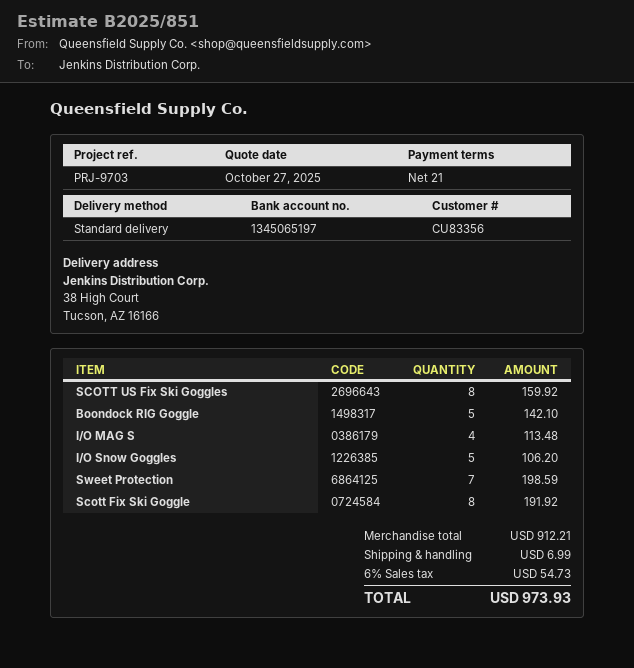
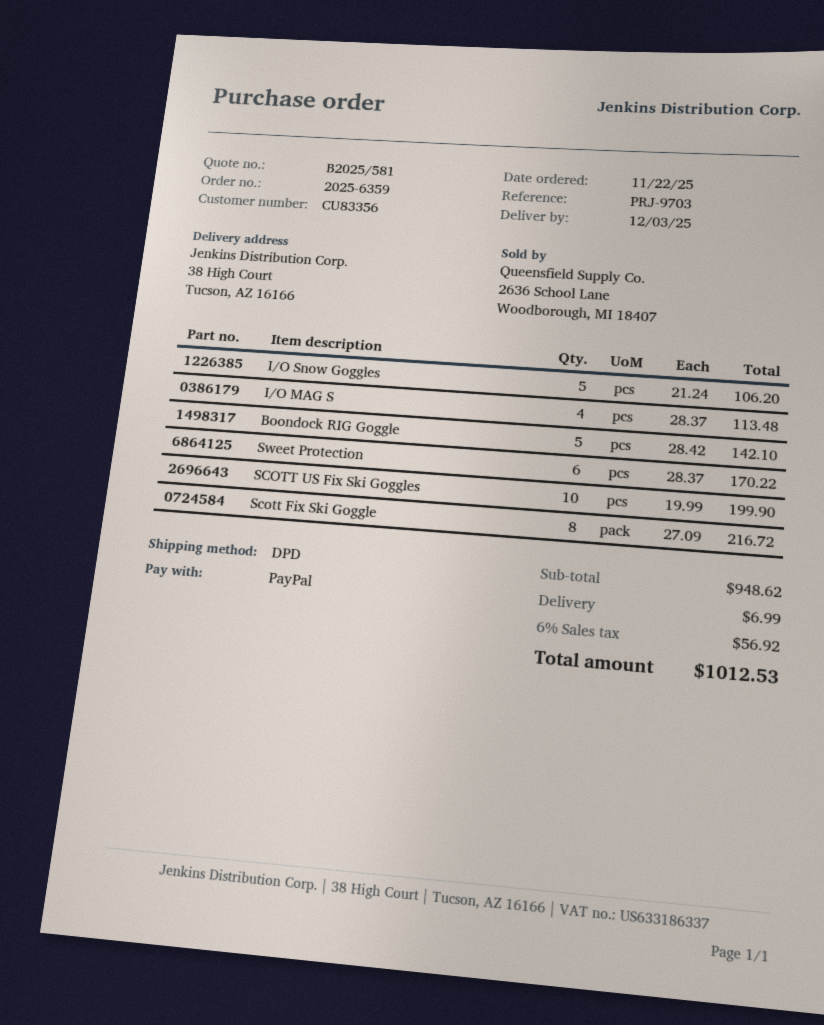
quote number: B2025/851 -> B2025/581
shipping method: standard -> DPD
SCOTT US Fix Ski Goggles: 8 for 159.92 -> 10 for 199.90
Sweet Protection: 7 for 198.59 -> 6 for 170.22
Scott Fix Ski Goggle: 8 for 191.92 -> 8 for 216.72
subtotal: 912.21 -> 948.62
tax: 6% = 54.73 -> 6% = 56.92
total: 973.93 -> 1012.53

